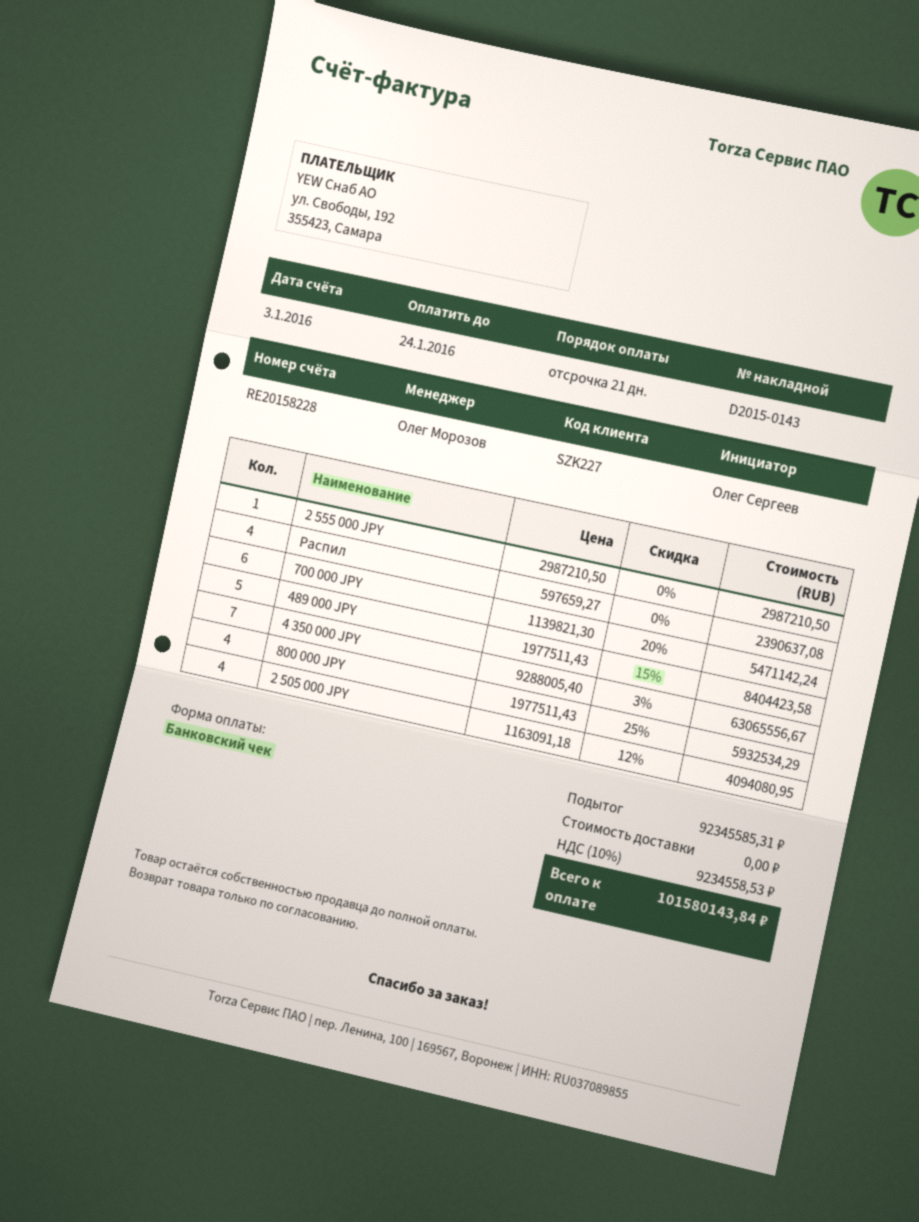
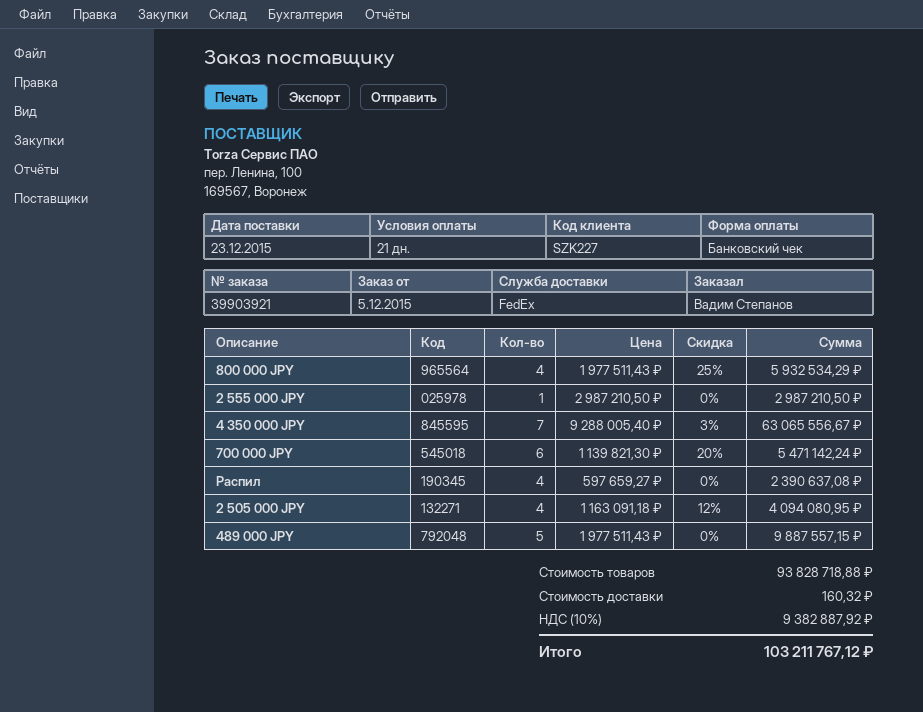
ordered by: Олег Сергеев -> Вадим Степанов
489 000 JPY: 5 x 1977511.43 - 15% = 8404423.58 -> 5 x 1977511.43 = 9887557.15
subtotal: 92345585.31 -> 93828718.88
shipping: 0.00 -> 160.32
tax: 10% = 9234558.53 -> 10% = 9382887.92
total: 101580143.84 -> 103211767.12

